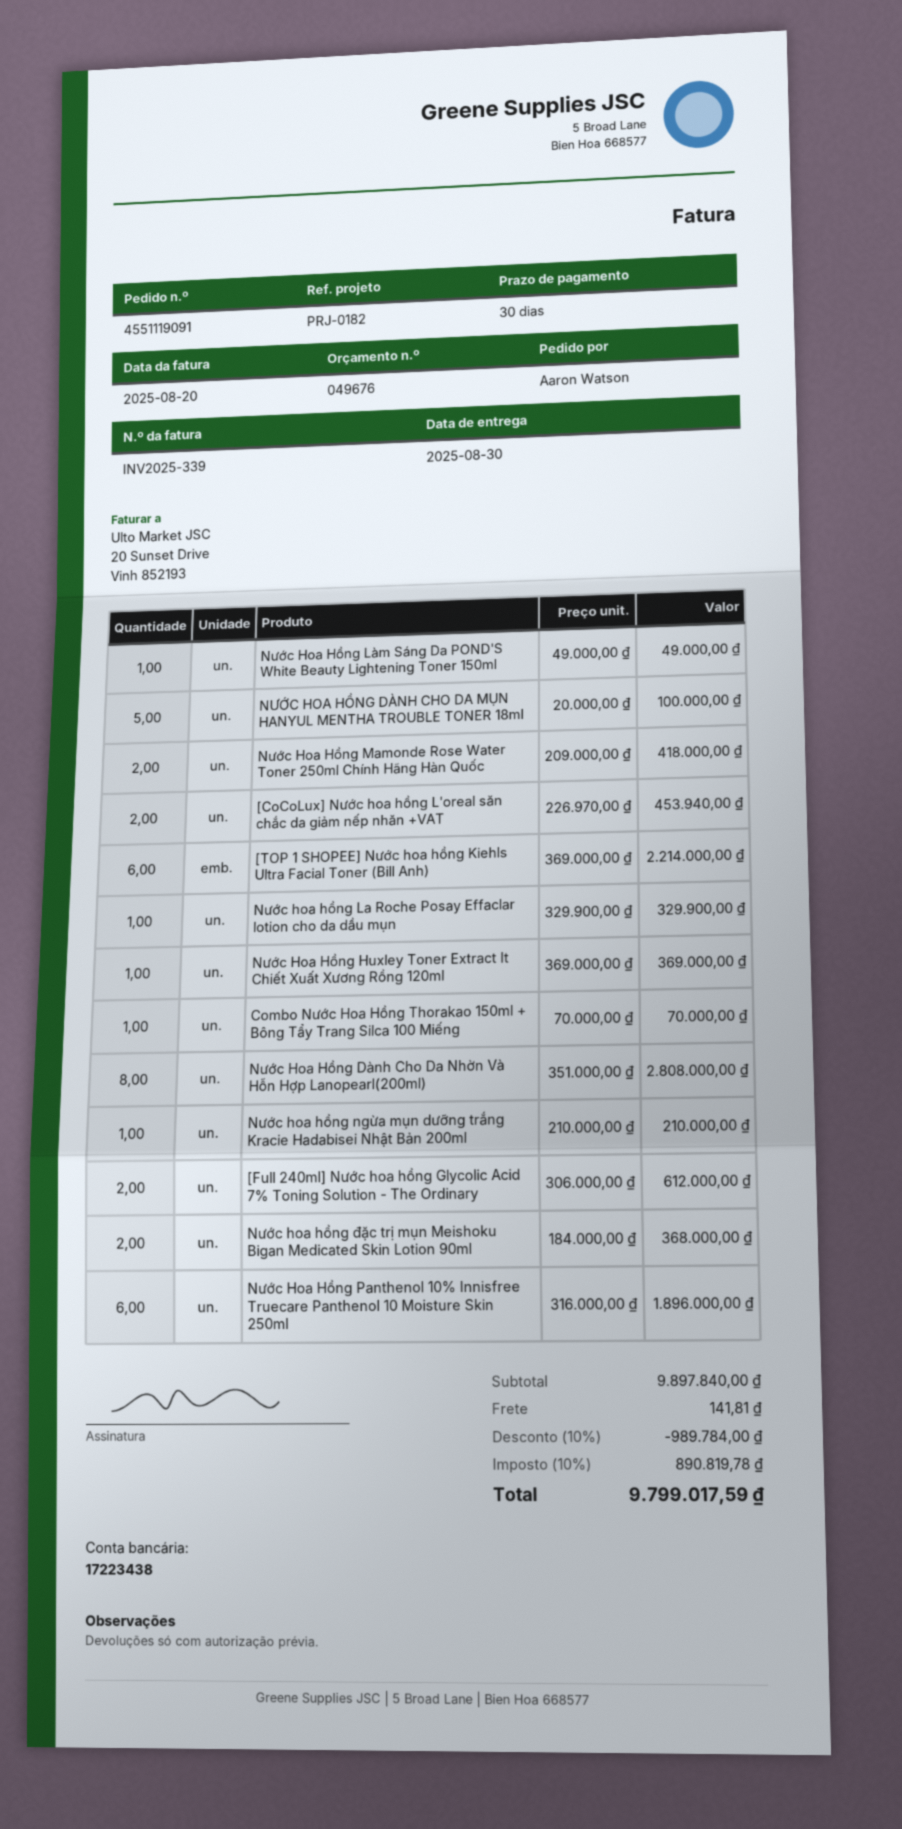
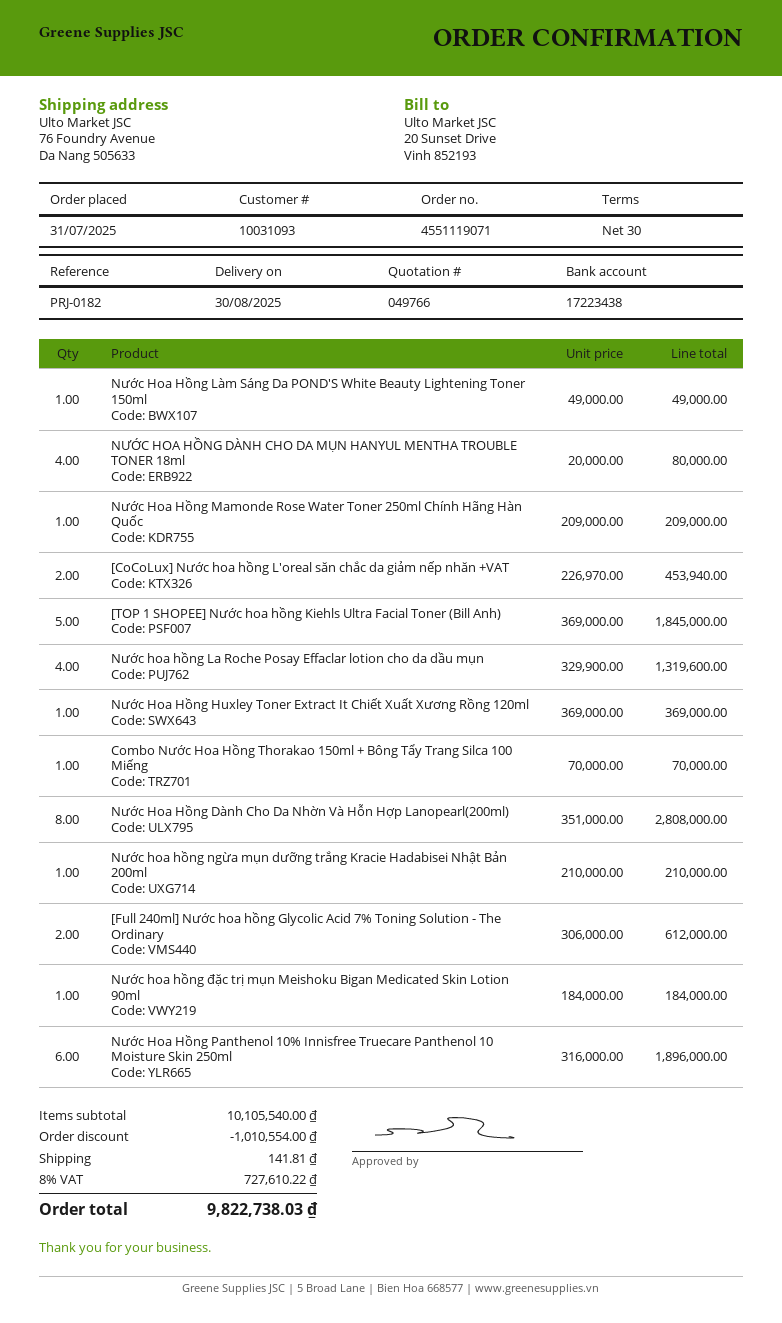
quote number: 049676 -> 049766
order number: 4551119091 -> 4551119071
NƯỚC HOA HỒNG DÀNH CHO DA MỤN HANYUL MENTHA TROUBLE TONER 18ml: 5 x 20000.00 = 100000.00 -> 4 x 20000.00 = 80000.00
Nước Hoa Hồng Mamonde Rose Water Toner 250ml Chính Hãng Hàn Quốc: 2 x 209000.00 = 418000.00 -> 1 x 209000.00 = 209000.00
[TOP 1 SHOPEE] Nước hoa hồng Kiehls Ultra Facial Toner (Bill Anh): 6 x 369000.00 = 2214000.00 -> 5 x 369000.00 = 1845000.00
Nước hoa hồng La Roche Posay Effaclar lotion cho da dầu mụn: 1 x 329900.00 = 329900.00 -> 4 x 329900.00 = 1319600.00
Nước hoa hồng đặc trị mụn Meishoku Bigan Medicated Skin Lotion 90ml: 2 x 184000.00 = 368000.00 -> 1 x 184000.00 = 184000.00
subtotal: 9897840.00 -> 10105540.00
discount: 989784.00 -> 1010554.00
tax: 10% = 890819.78 -> 8% = 727610.22
total: 9799017.59 -> 9822738.03

